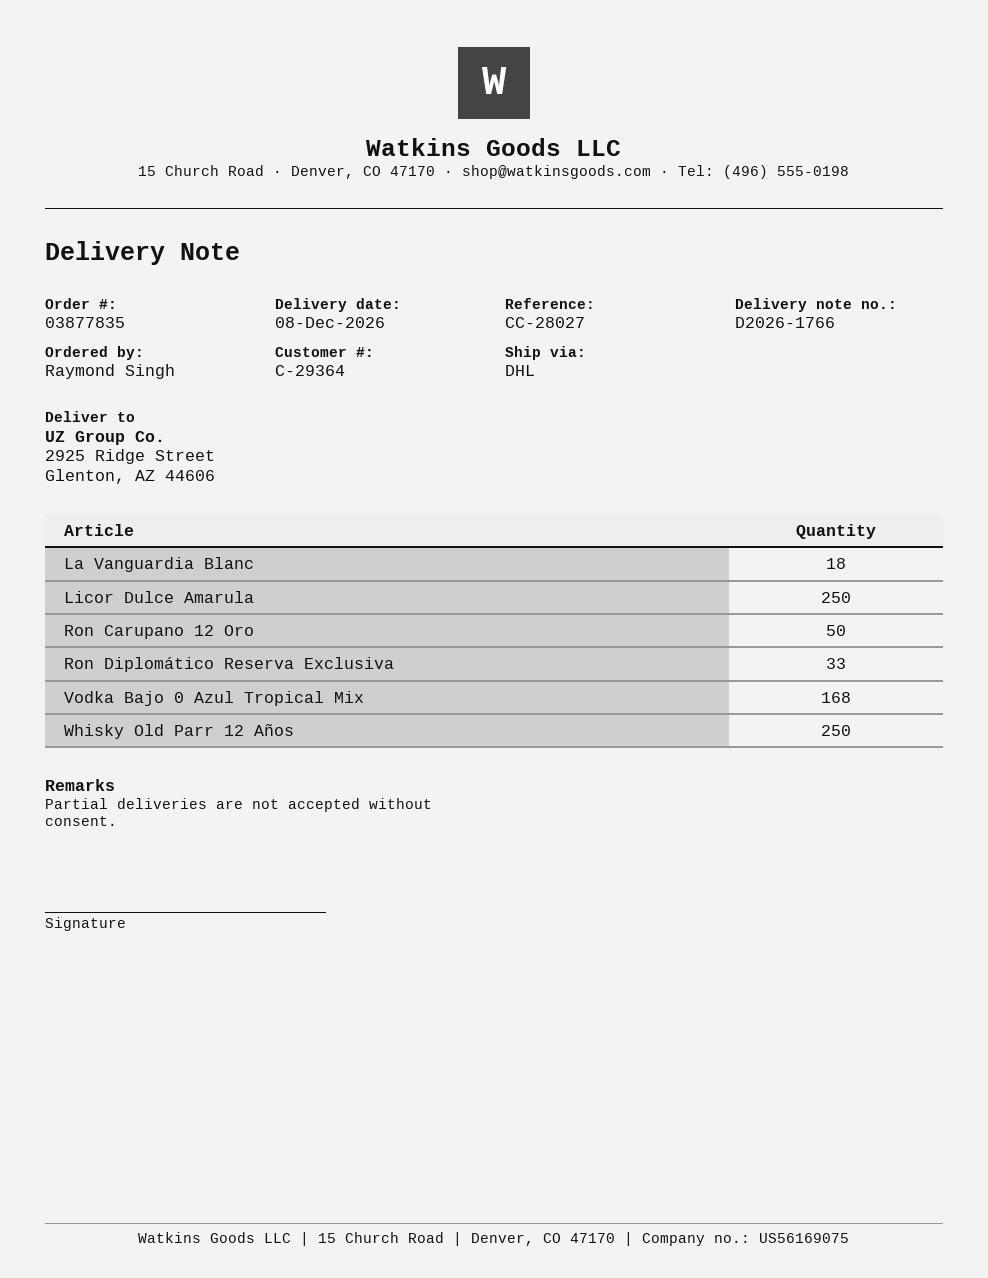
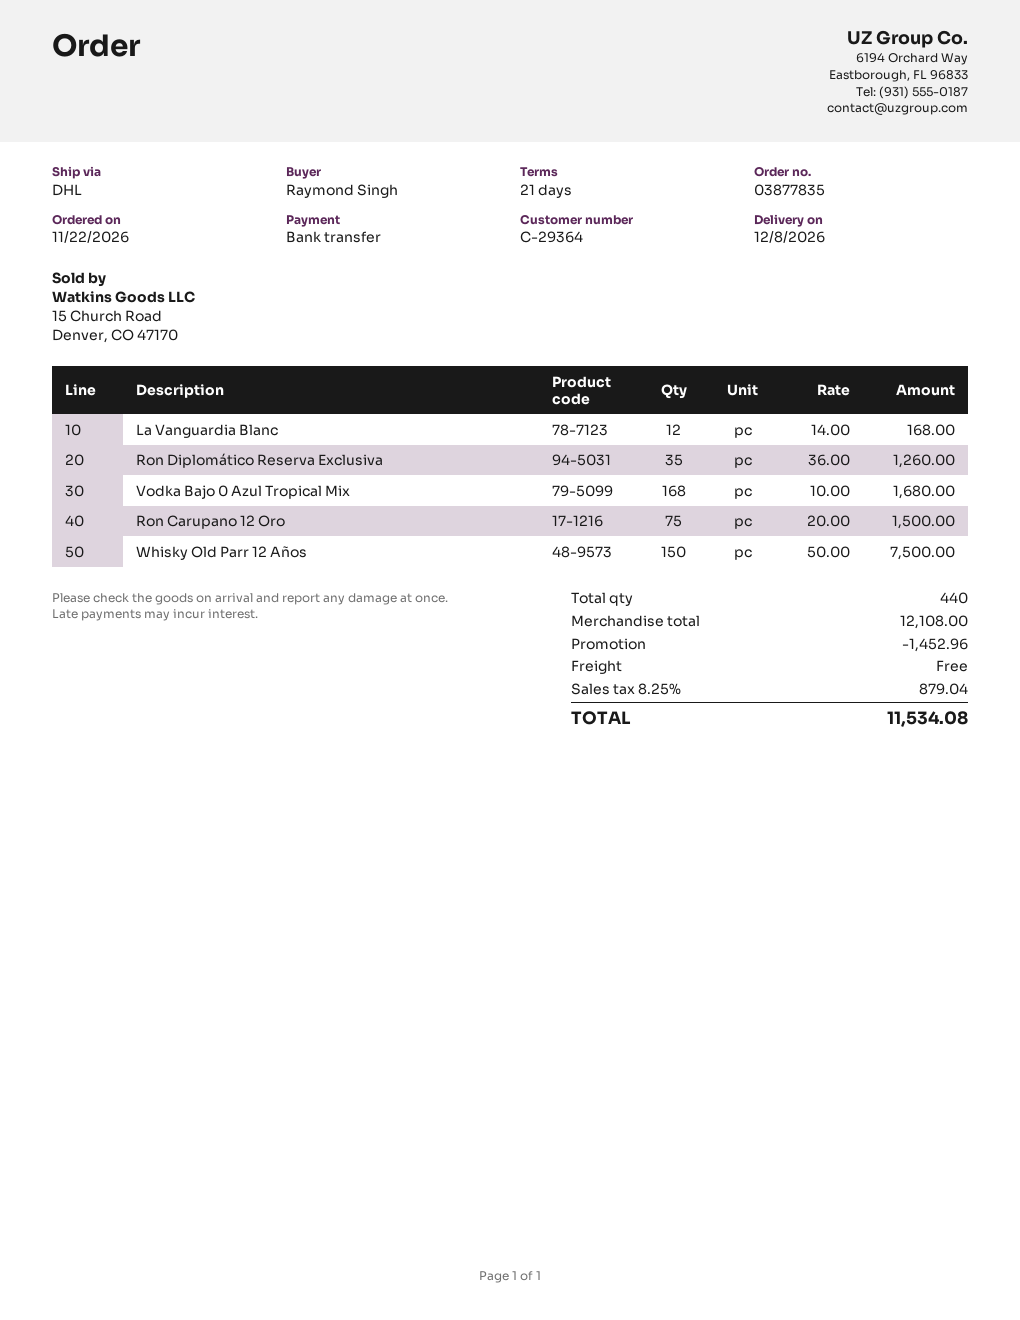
La Vanguardia Blanc: 18 -> 12
Licor Dulce Amarula: 250 -> none
Ron Carupano 12 Oro: 50 -> 75
Ron Diplomático Reserva Exclusiva: 33 -> 35
Whisky Old Parr 12 Años: 250 -> 150

